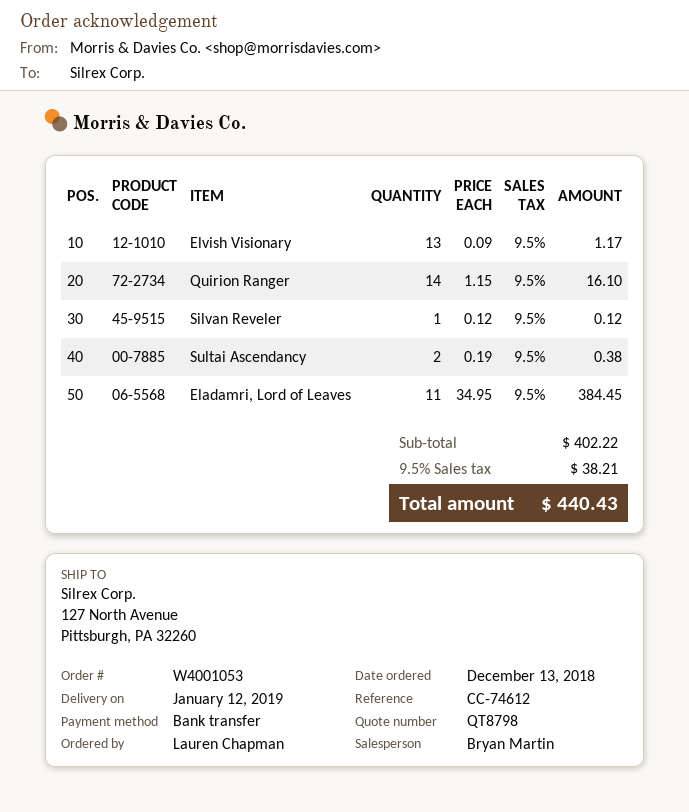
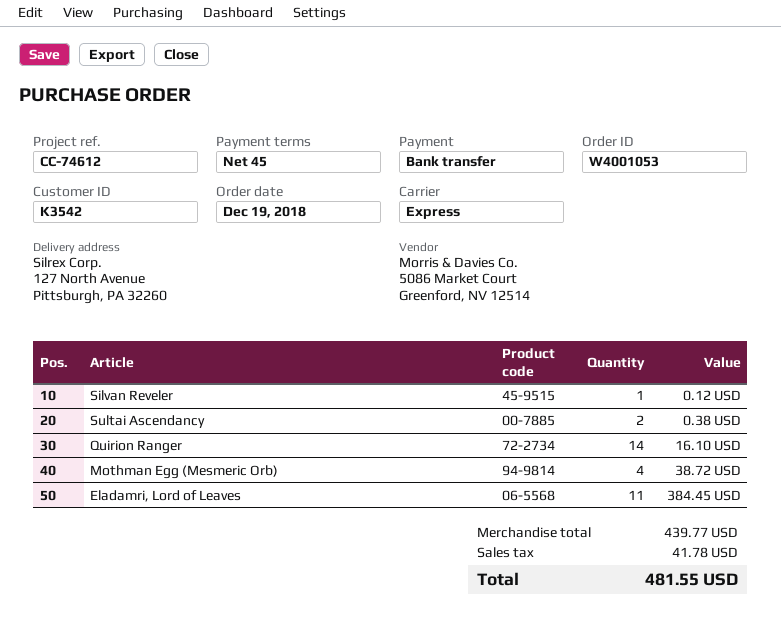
order date: 2018-12-13 -> 2018-12-19
Elvish Visionary: 13 for 1.17 -> none
Mothman Egg (Mesmeric Orb): none -> 4 for 38.72
subtotal: 402.22 -> 439.77
tax: 38.21 -> 41.78
total: 440.43 -> 481.55

